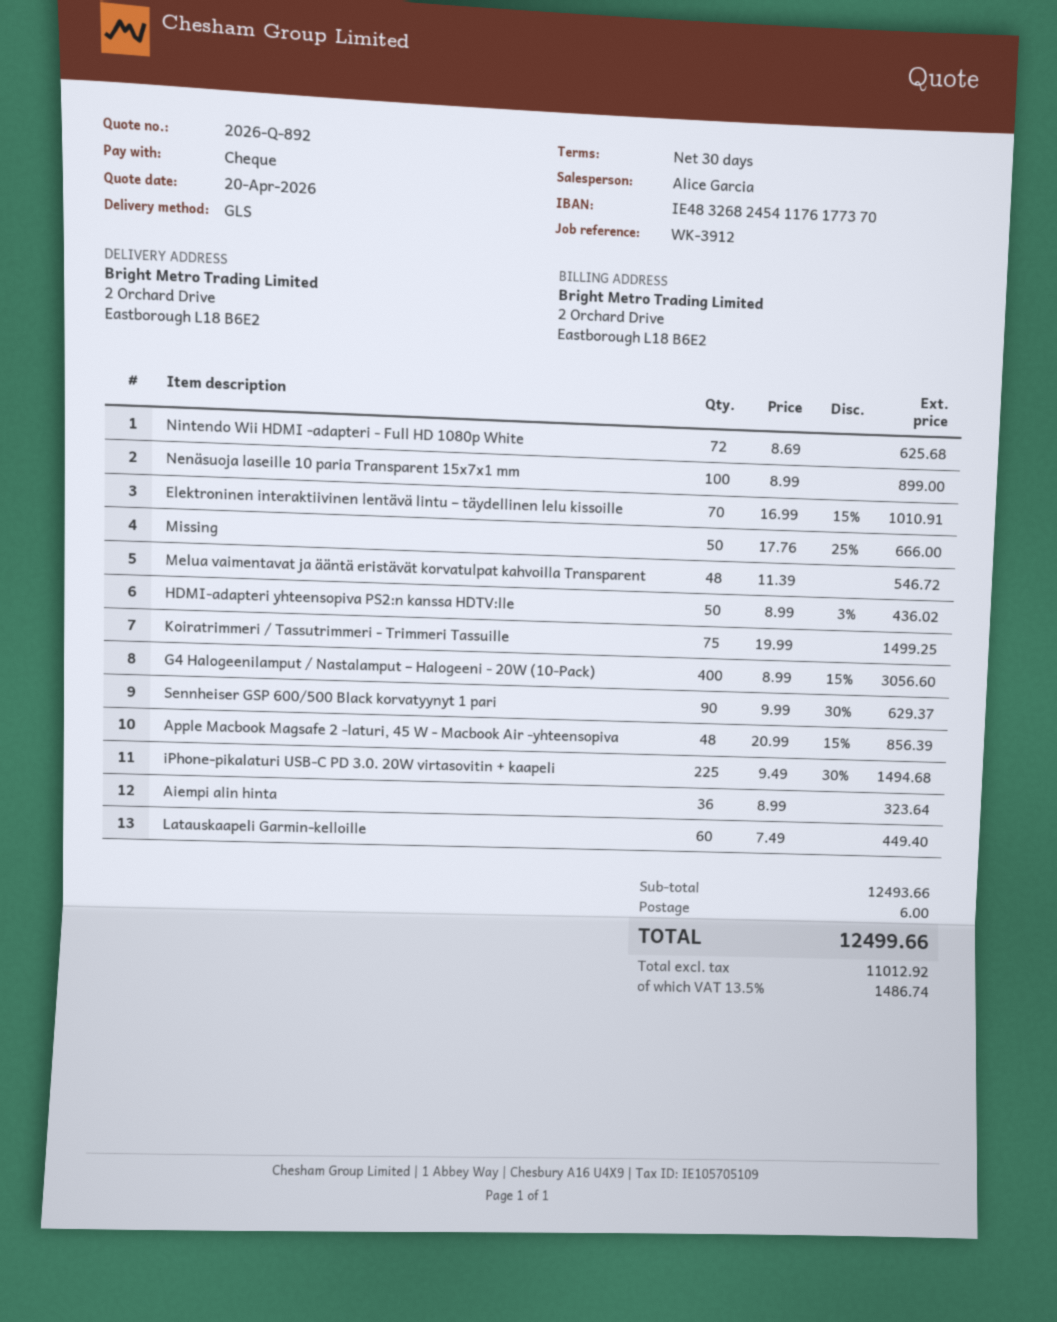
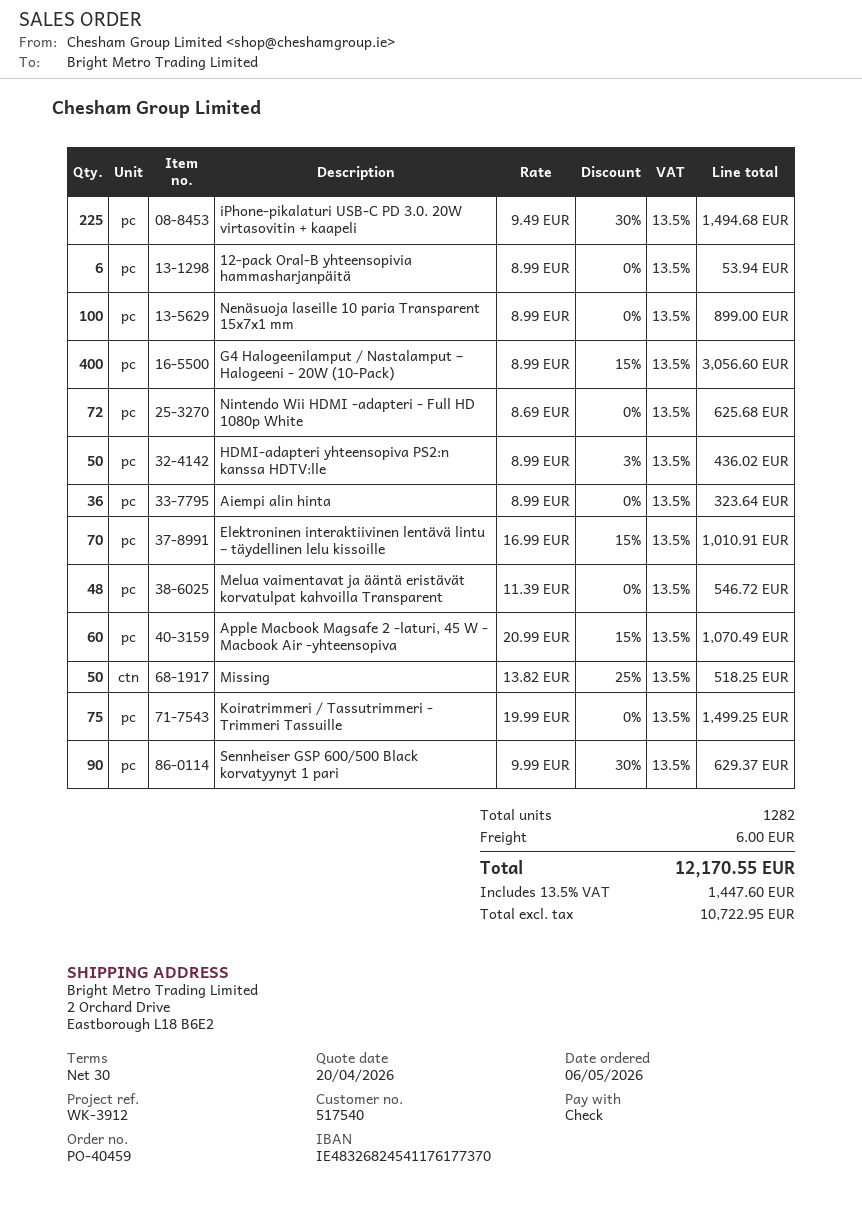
Missing: 50 x 17.76 - 25% = 666.00 -> 50 x 13.82 - 25% = 518.25
Apple Macbook Magsafe 2 -laturi, 45 W - Macbook Air -yhteensopiva: 48 x 20.99 - 15% = 856.39 -> 60 x 20.99 - 15% = 1070.49
Latauskaapeli Garmin-kelloille: 60 x 7.49 = 449.40 -> none
12-pack Oral-B yhteensopivia hammasharjanpäitä: none -> 6 x 8.99 = 53.94
net: 11012.92 -> 10722.95
tax: 13.5% = 1486.74 -> 13.5% = 1447.60
total: 12499.66 -> 12170.55

